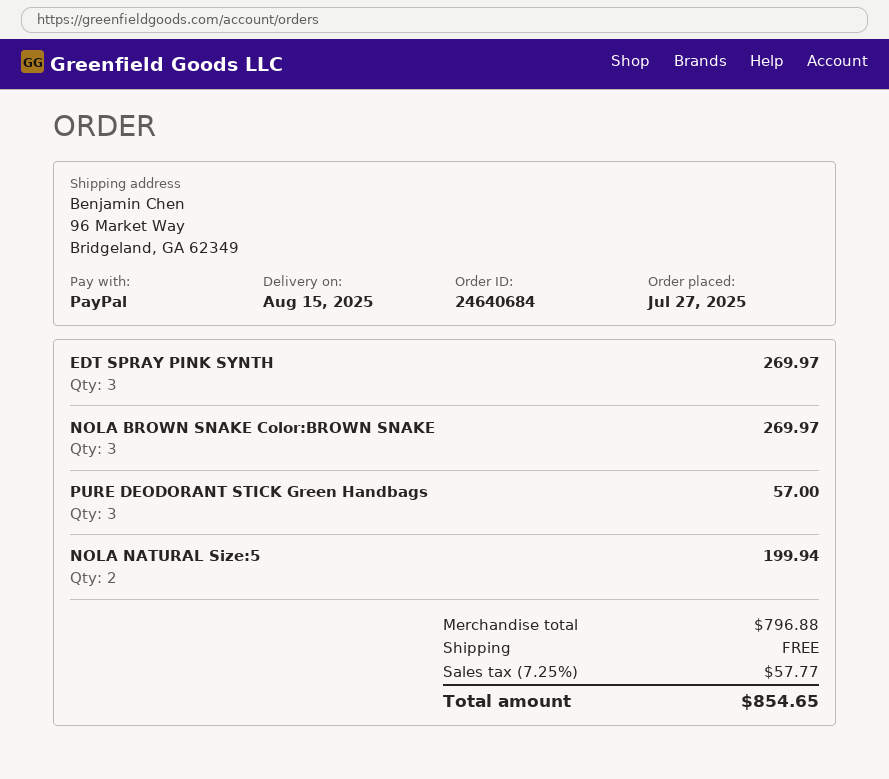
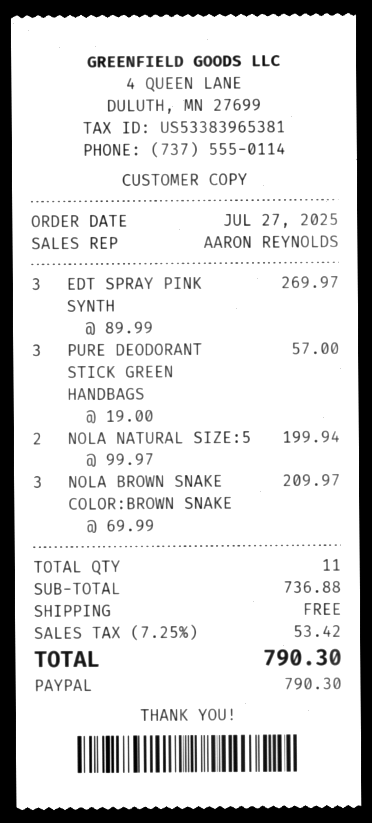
NOLA BROWN SNAKE Color:BROWN SNAKE: 3 for 269.97 -> 3 for 209.97
subtotal: 796.88 -> 736.88
tax: 7.25% = 57.77 -> 7.25% = 53.42
total: 854.65 -> 790.30

